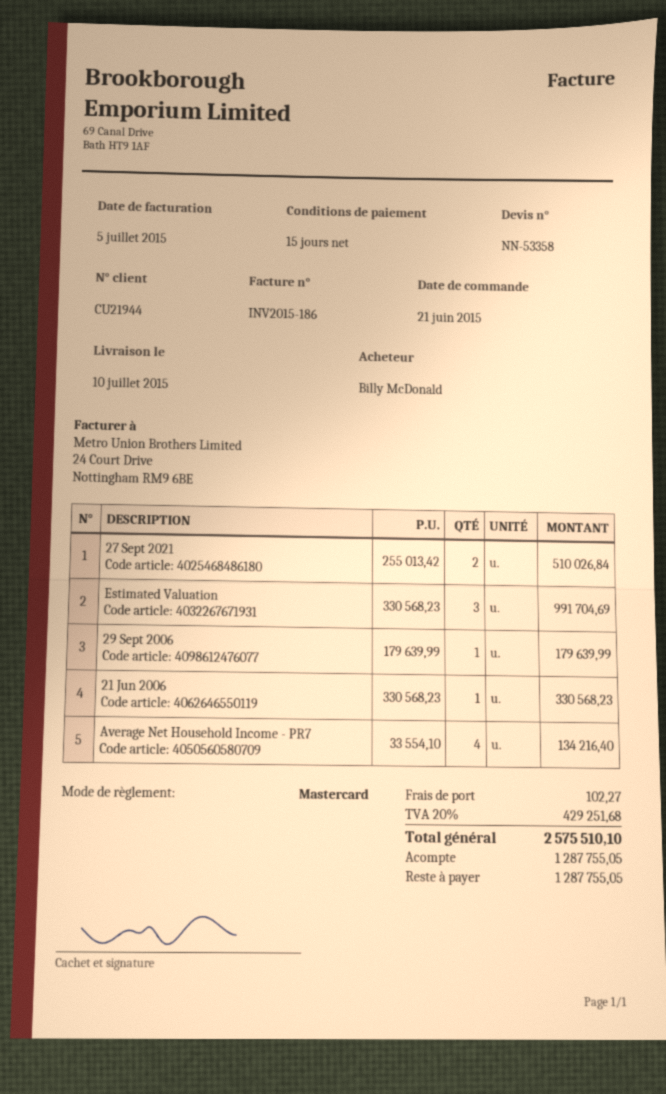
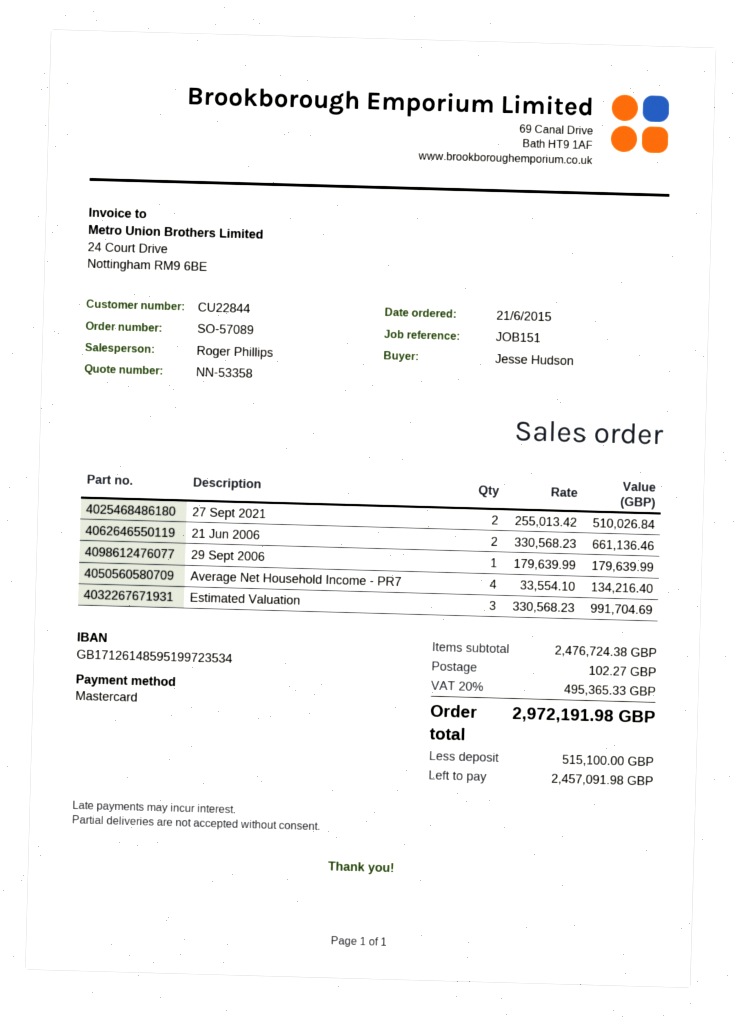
customer number: CU21944 -> CU22844
ordered by: Billy McDonald -> Jesse Hudson
21 Jun 2006: 1 x 330568.23 = 330568.23 -> 2 x 330568.23 = 661136.46
tax: 20% = 429251.68 -> 20% = 495365.33
total: 2575510.10 -> 2972191.98
deposit: 1287755.05 -> 515100.00
balance: 1287755.05 -> 2457091.98

